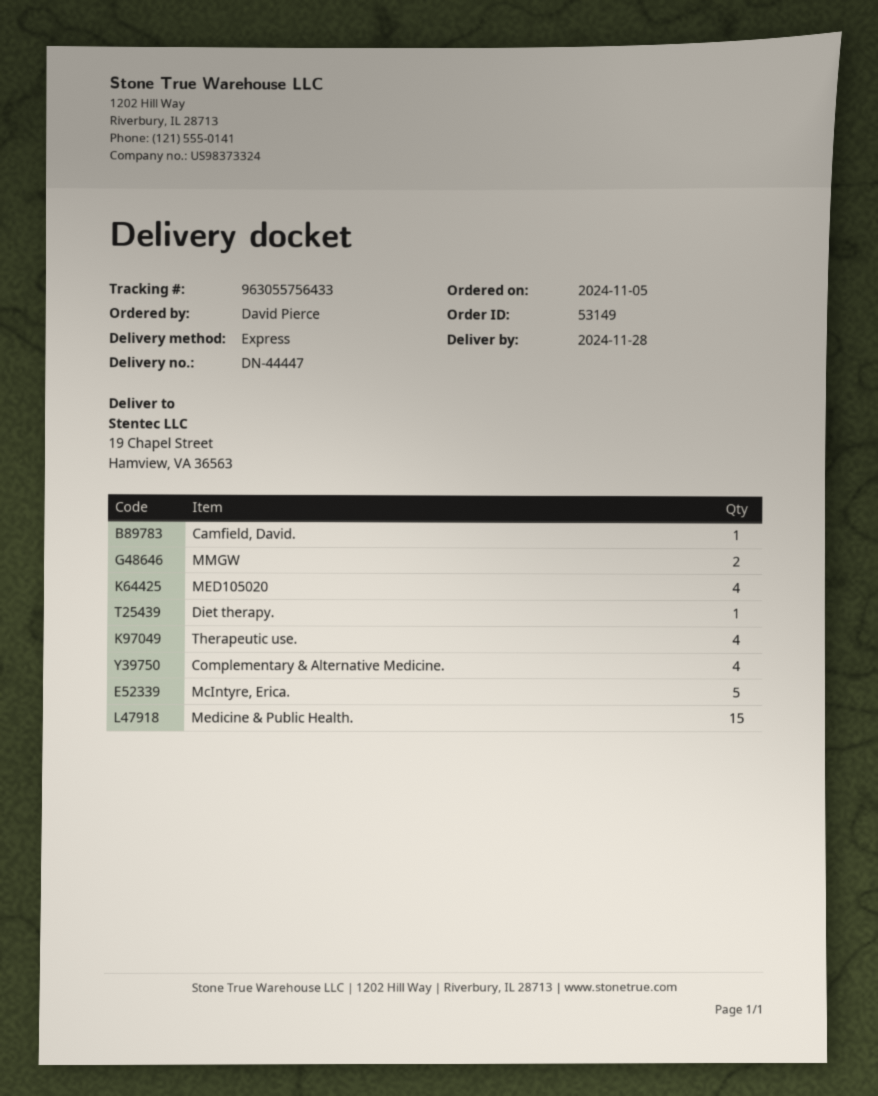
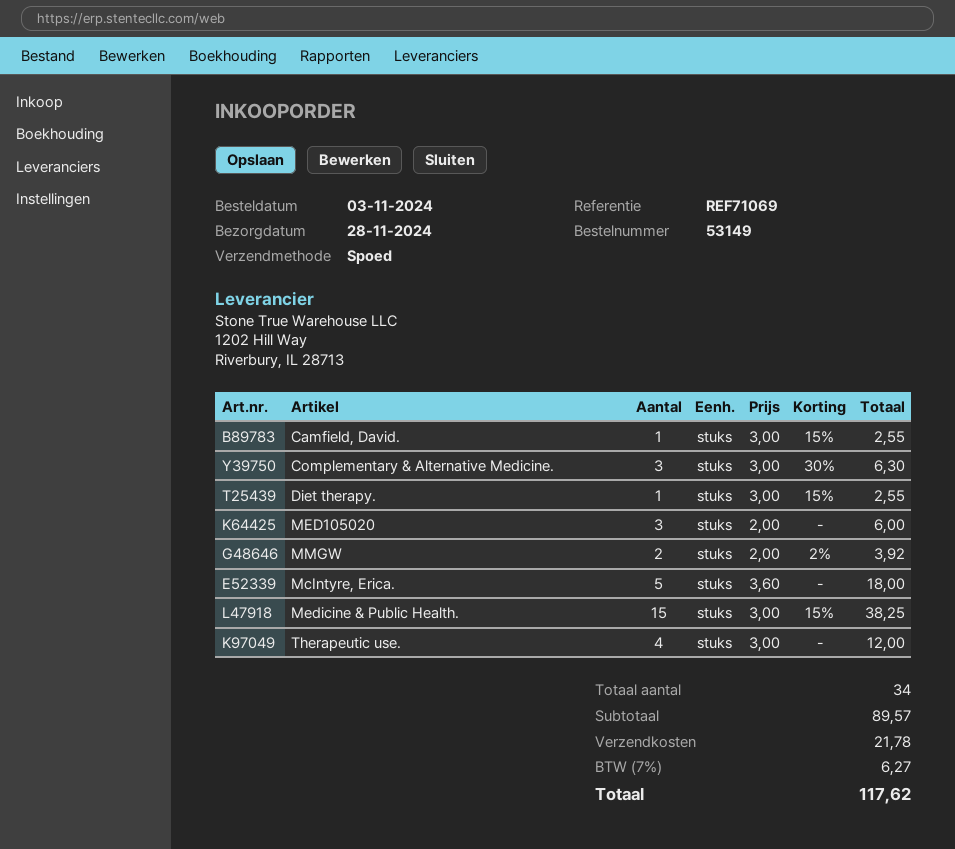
order date: 2024-11-05 -> 2024-11-03
MED105020: 4 -> 3
Complementary & Alternative Medicine.: 4 -> 3

